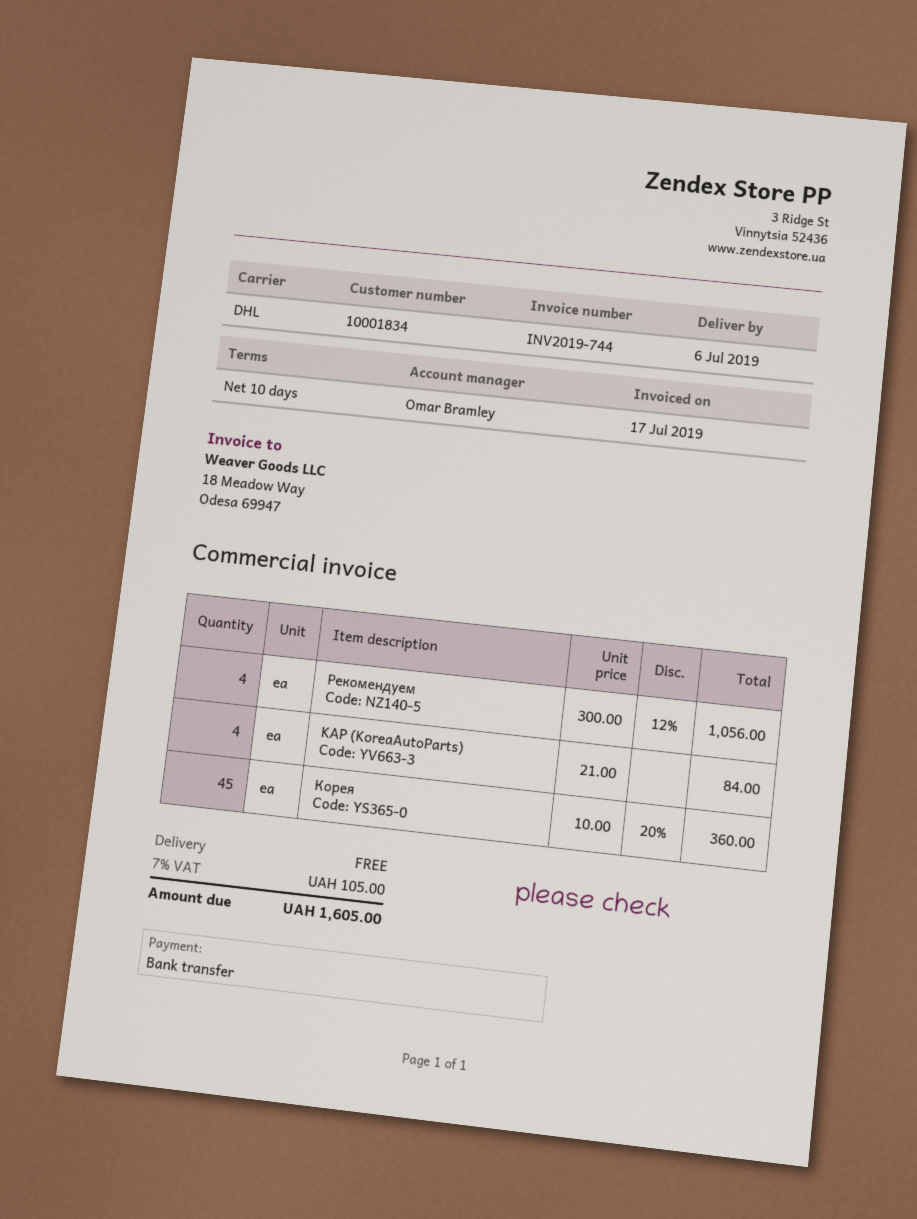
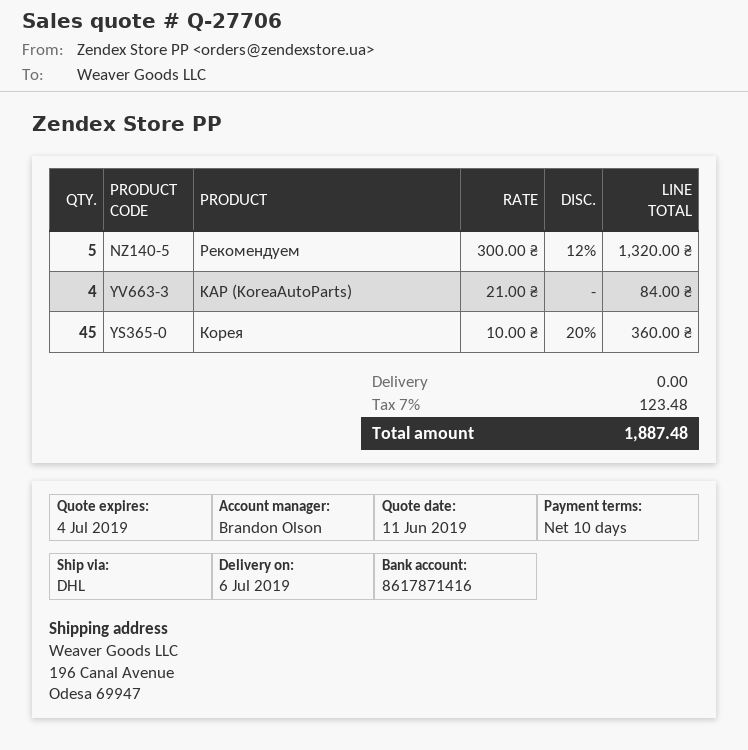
sales rep: Omar Bramley -> Brandon Olson
Рекомендуем: 4 x 300.00 - 12% = 1056.00 -> 5 x 300.00 - 12% = 1320.00
tax: 7% = 105.00 -> 7% = 123.48
total: 1605.00 -> 1887.48

